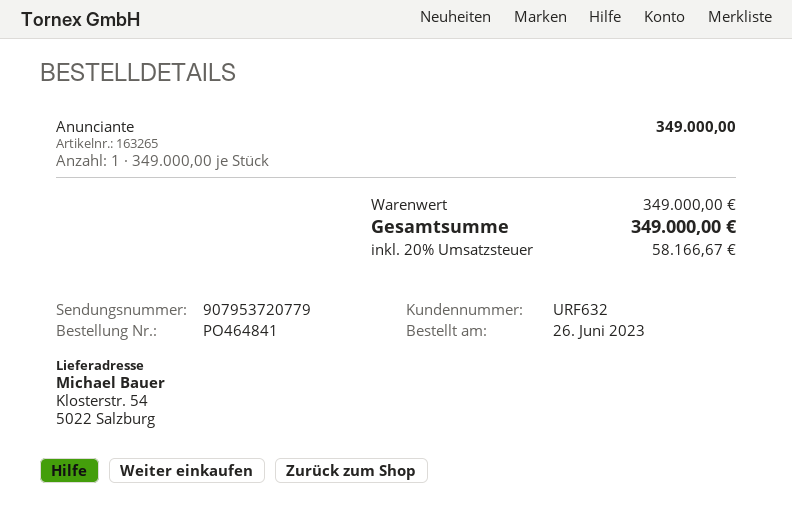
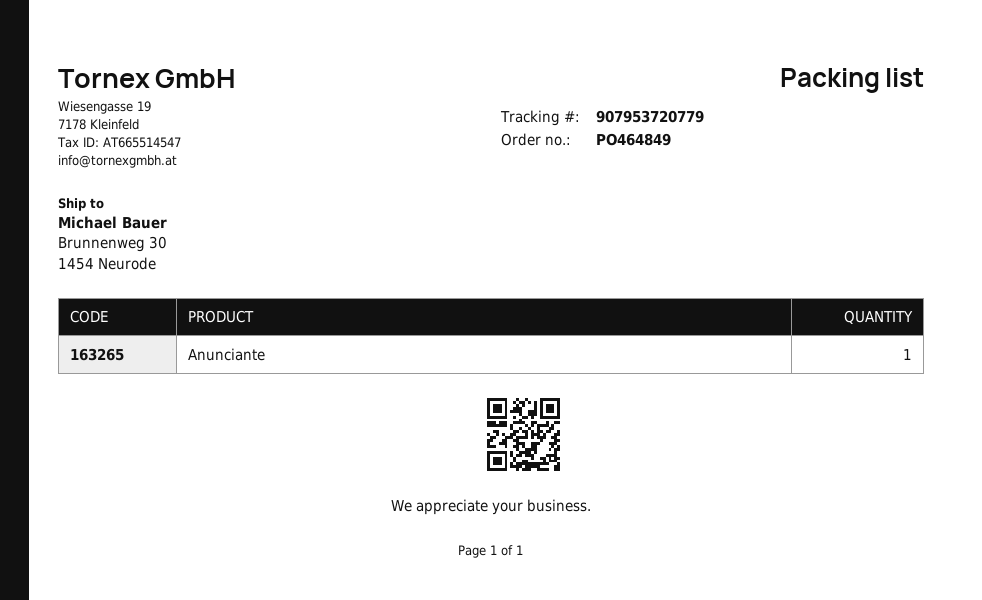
order number: PO464841 -> PO464849
ship to: Klosterstr. 54, 5022 Salzburg -> Brunnenweg 30, 1454 Neurode

